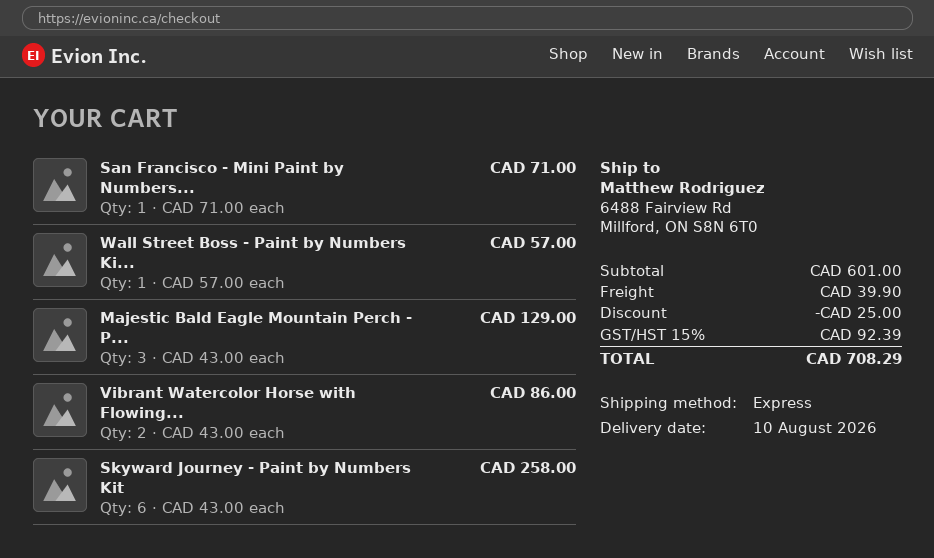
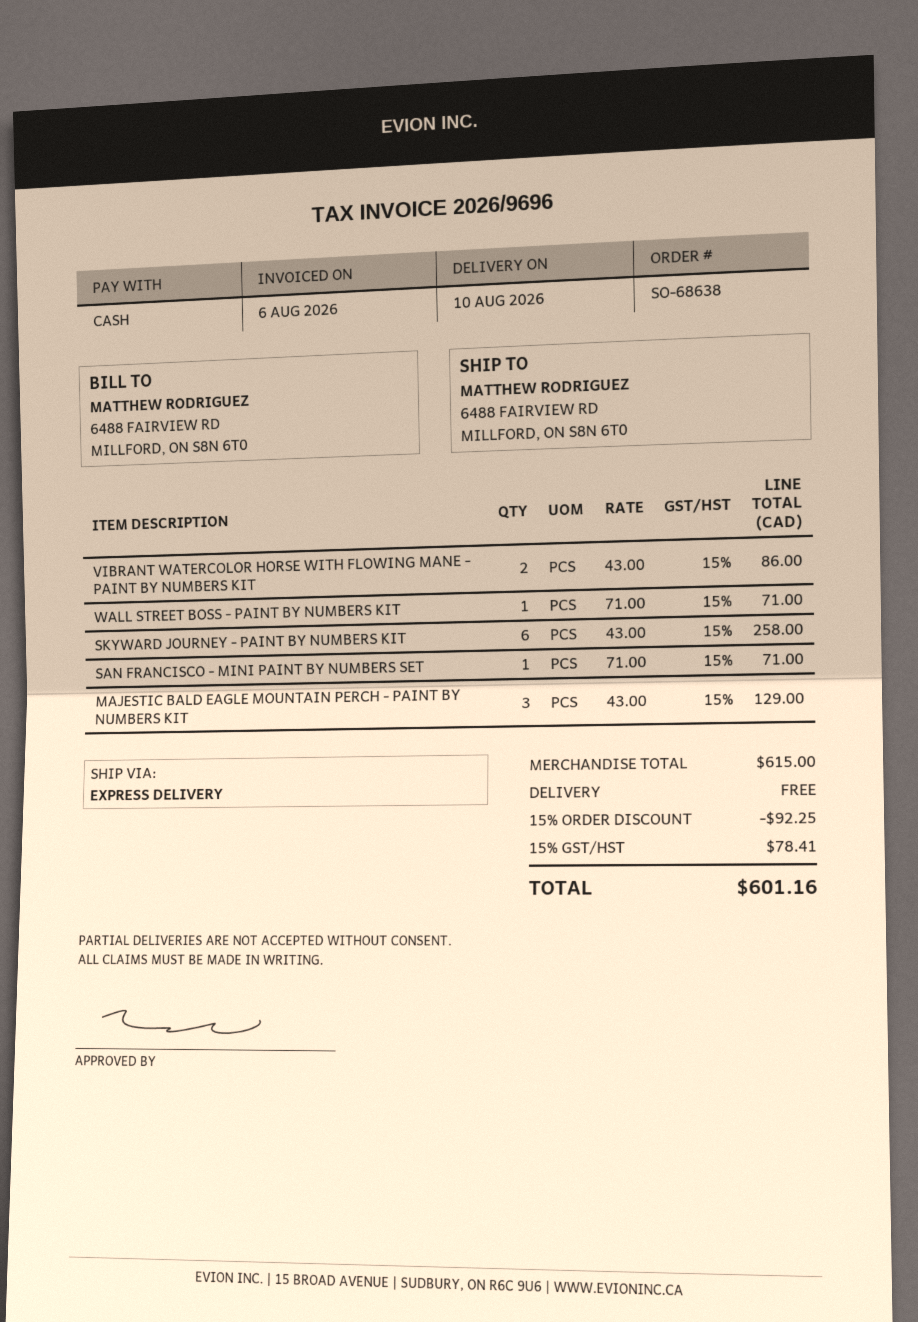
Wall Street Boss - Paint by Numbers Ki...: 1 x 57.00 = 57.00 -> 1 x 71.00 = 71.00
subtotal: 601.00 -> 615.00
discount: 25.00 -> 92.25
shipping: 39.90 -> 0.00
tax: 15% = 92.39 -> 15% = 78.41
total: 708.29 -> 601.16

